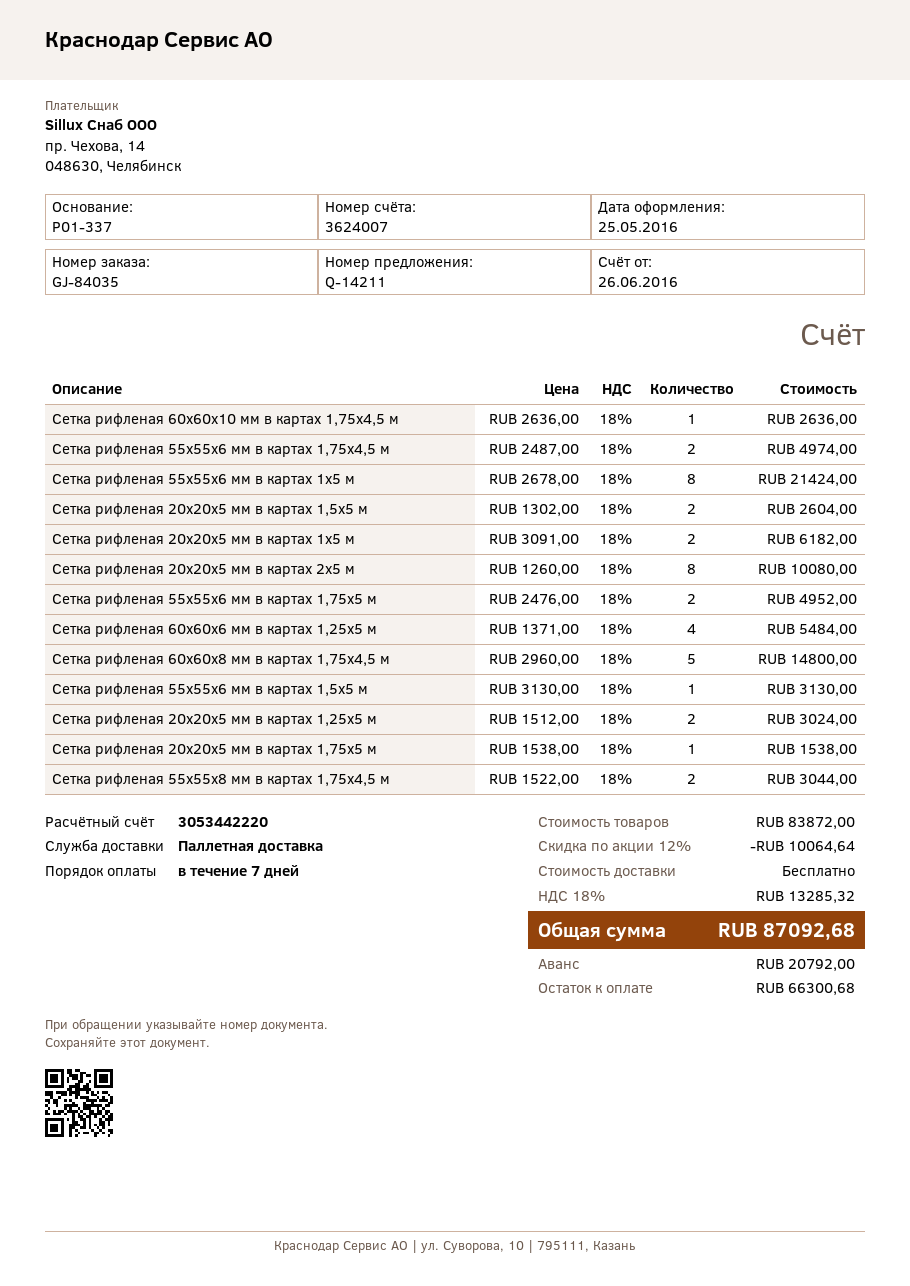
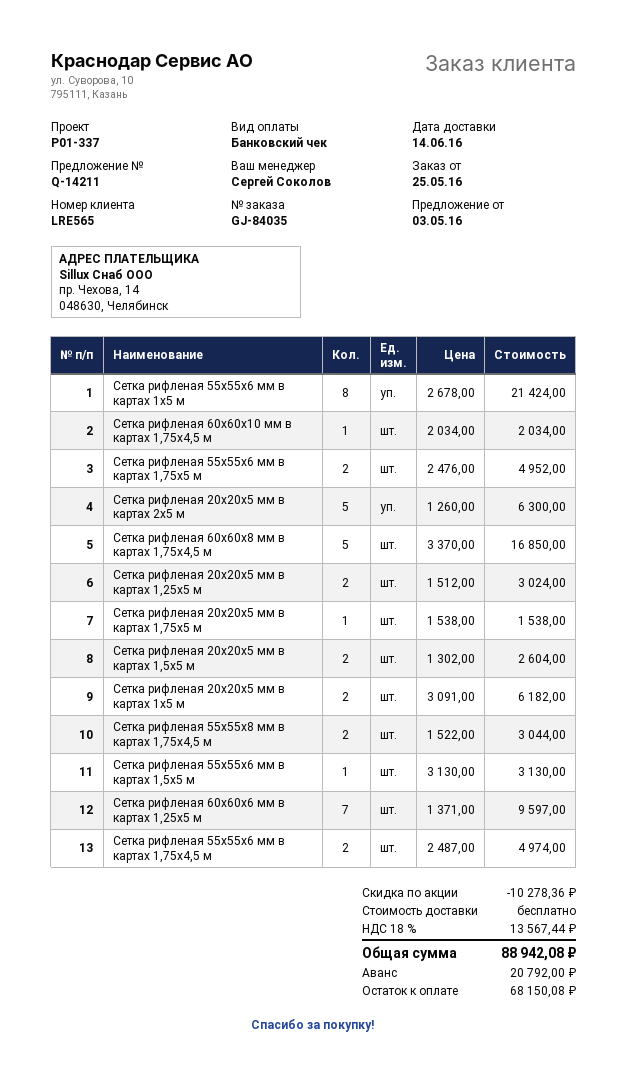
Сетка рифленая 60х60х10 мм в картах 1,75х4,5 м: 1 x 2636.00 = 2636.00 -> 1 x 2034.00 = 2034.00
Сетка рифленая 20х20х5 мм в картах 2х5 м: 8 x 1260.00 = 10080.00 -> 5 x 1260.00 = 6300.00
Сетка рифленая 60х60х6 мм в картах 1,25х5 м: 4 x 1371.00 = 5484.00 -> 7 x 1371.00 = 9597.00
Сетка рифленая 60х60х8 мм в картах 1,75х4,5 м: 5 x 2960.00 = 14800.00 -> 5 x 3370.00 = 16850.00
discount: 10064.64 -> 10278.36
tax: 18% = 13285.32 -> 18% = 13567.44
total: 87092.68 -> 88942.08
balance: 66300.68 -> 68150.08

